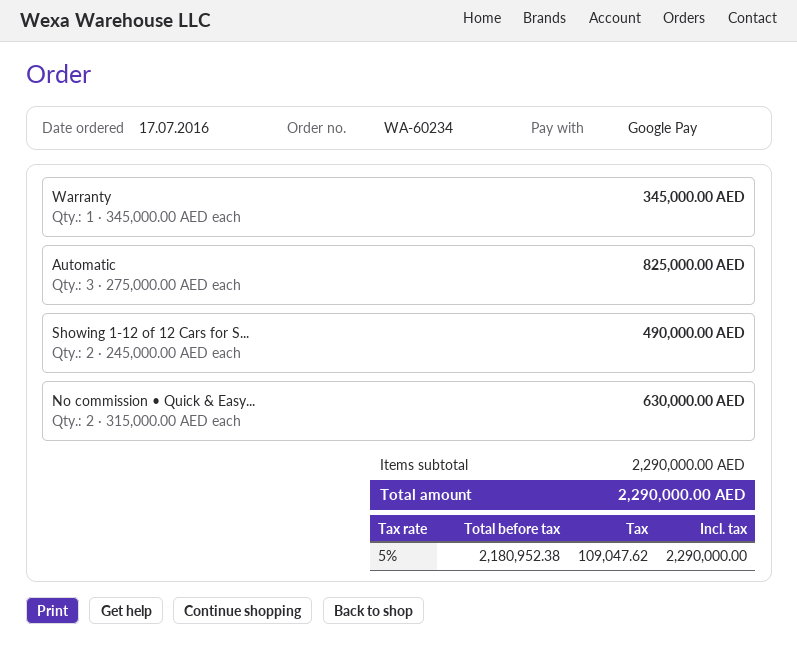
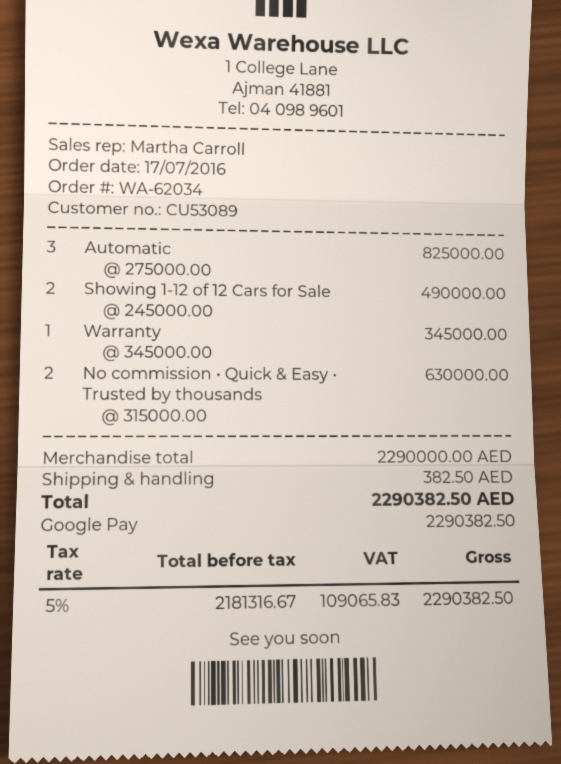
order number: WA-60234 -> WA-62034
shipping: none -> 382.50
net: 2180952.38 -> 2181316.67
tax: 5% = 109047.62 -> 5% = 109065.83
total: 2290000.00 -> 2290382.50

